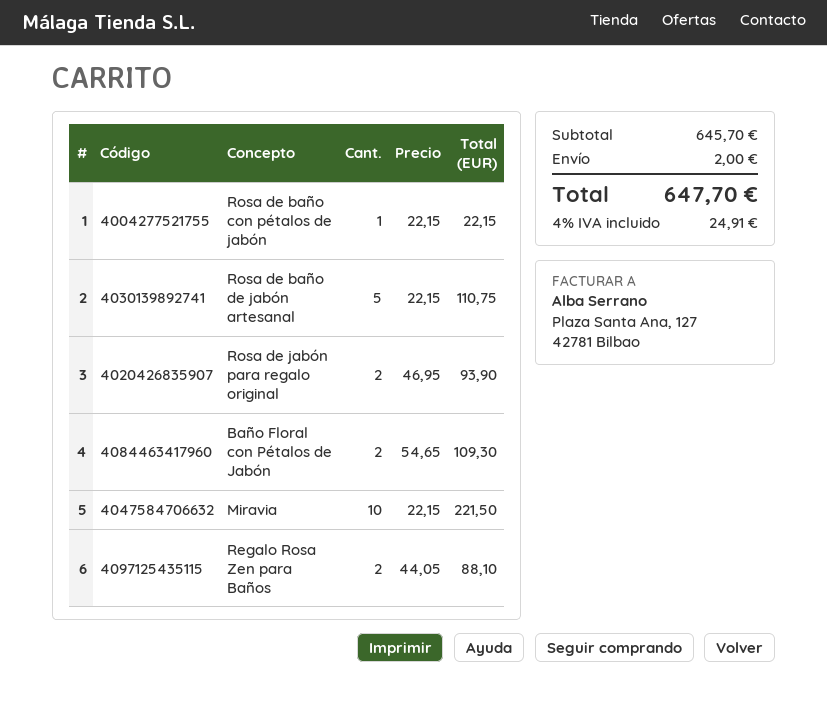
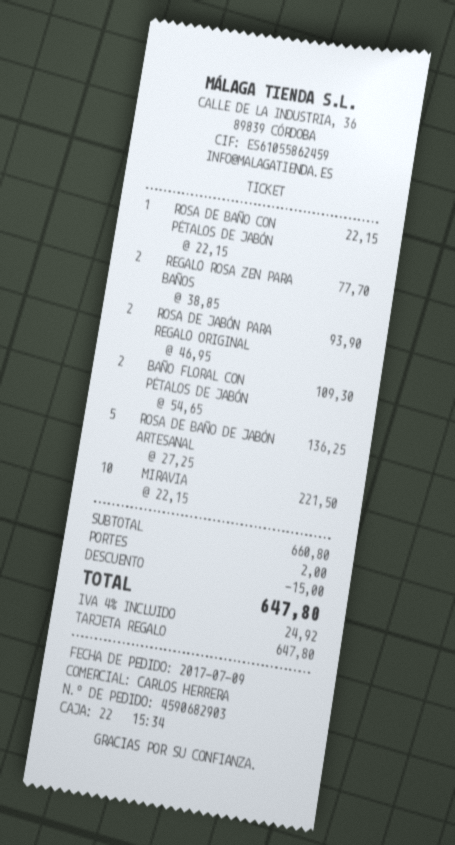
Rosa de baño de jabón artesanal: 5 x 22.15 = 110.75 -> 5 x 27.25 = 136.25
Regalo Rosa Zen para Baños: 2 x 44.05 = 88.10 -> 2 x 38.85 = 77.70
subtotal: 645.70 -> 660.80
discount: none -> 15.00
tax: 4% = 24.91 -> 4% = 24.92
total: 647.70 -> 647.80

